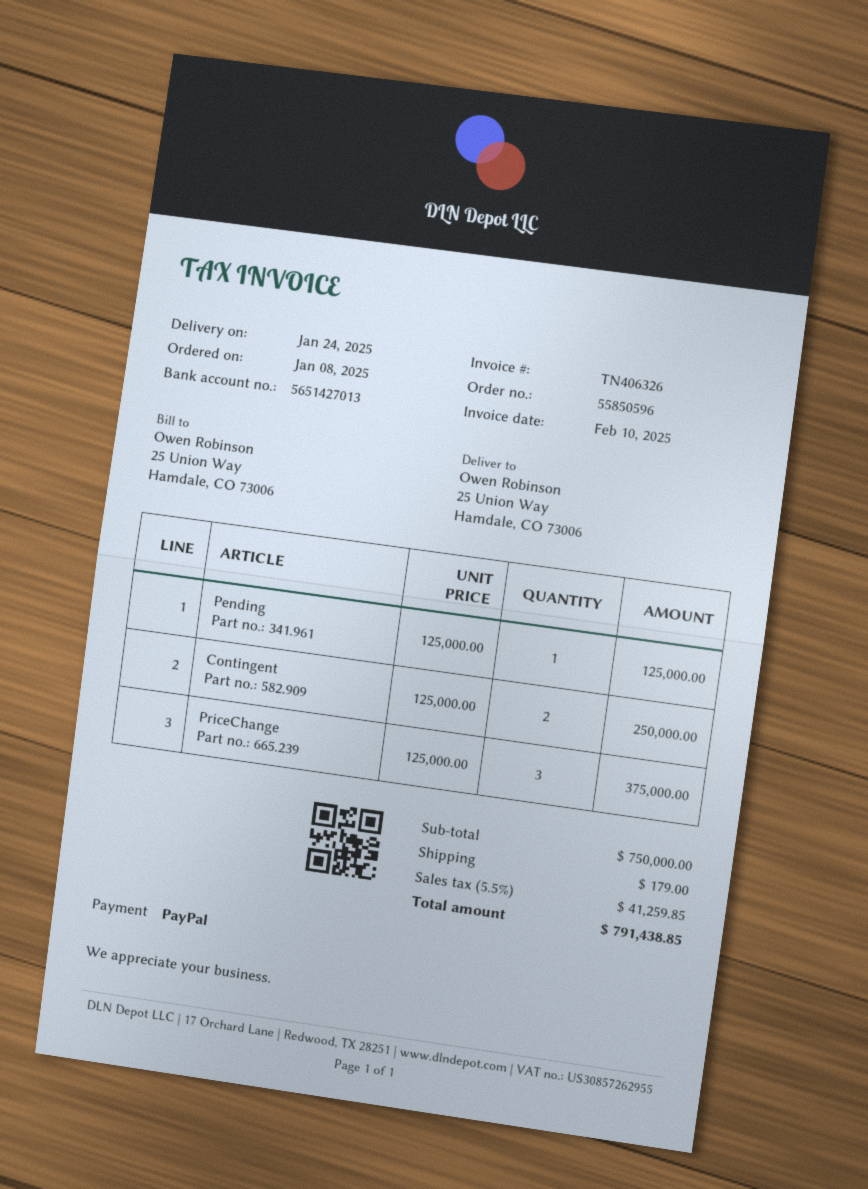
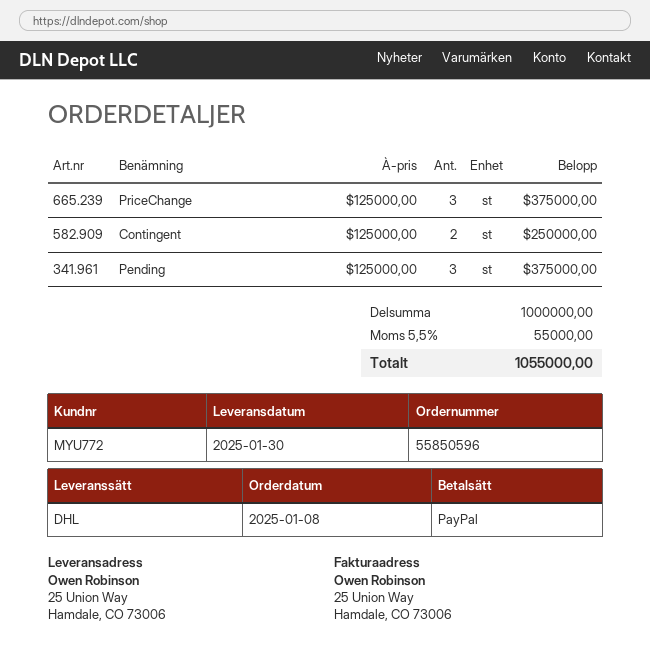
delivery date: 2025-01-24 -> 2025-01-30
Pending: 1 x 125000.00 = 125000.00 -> 3 x 125000.00 = 375000.00
subtotal: 750000.00 -> 1000000.00
shipping: 179.00 -> none
tax: 5.5% = 41259.85 -> 5.5% = 55000.00
total: 791438.85 -> 1055000.00

